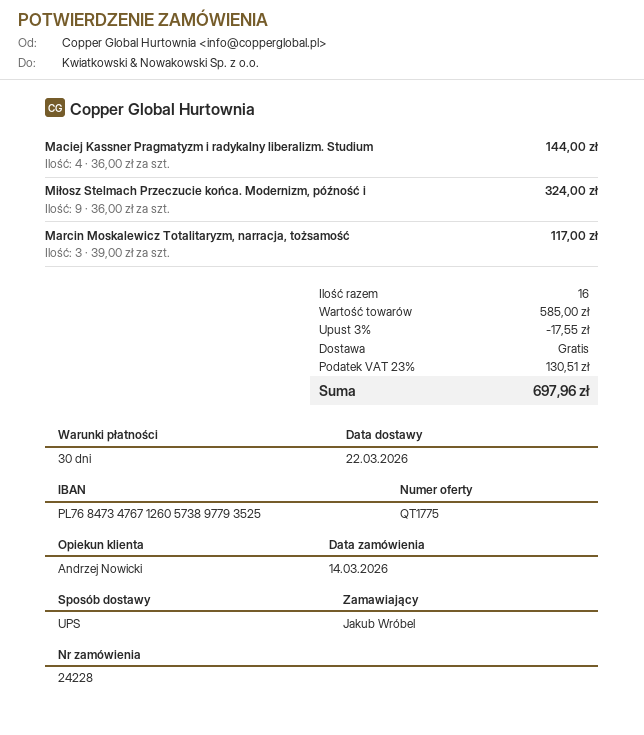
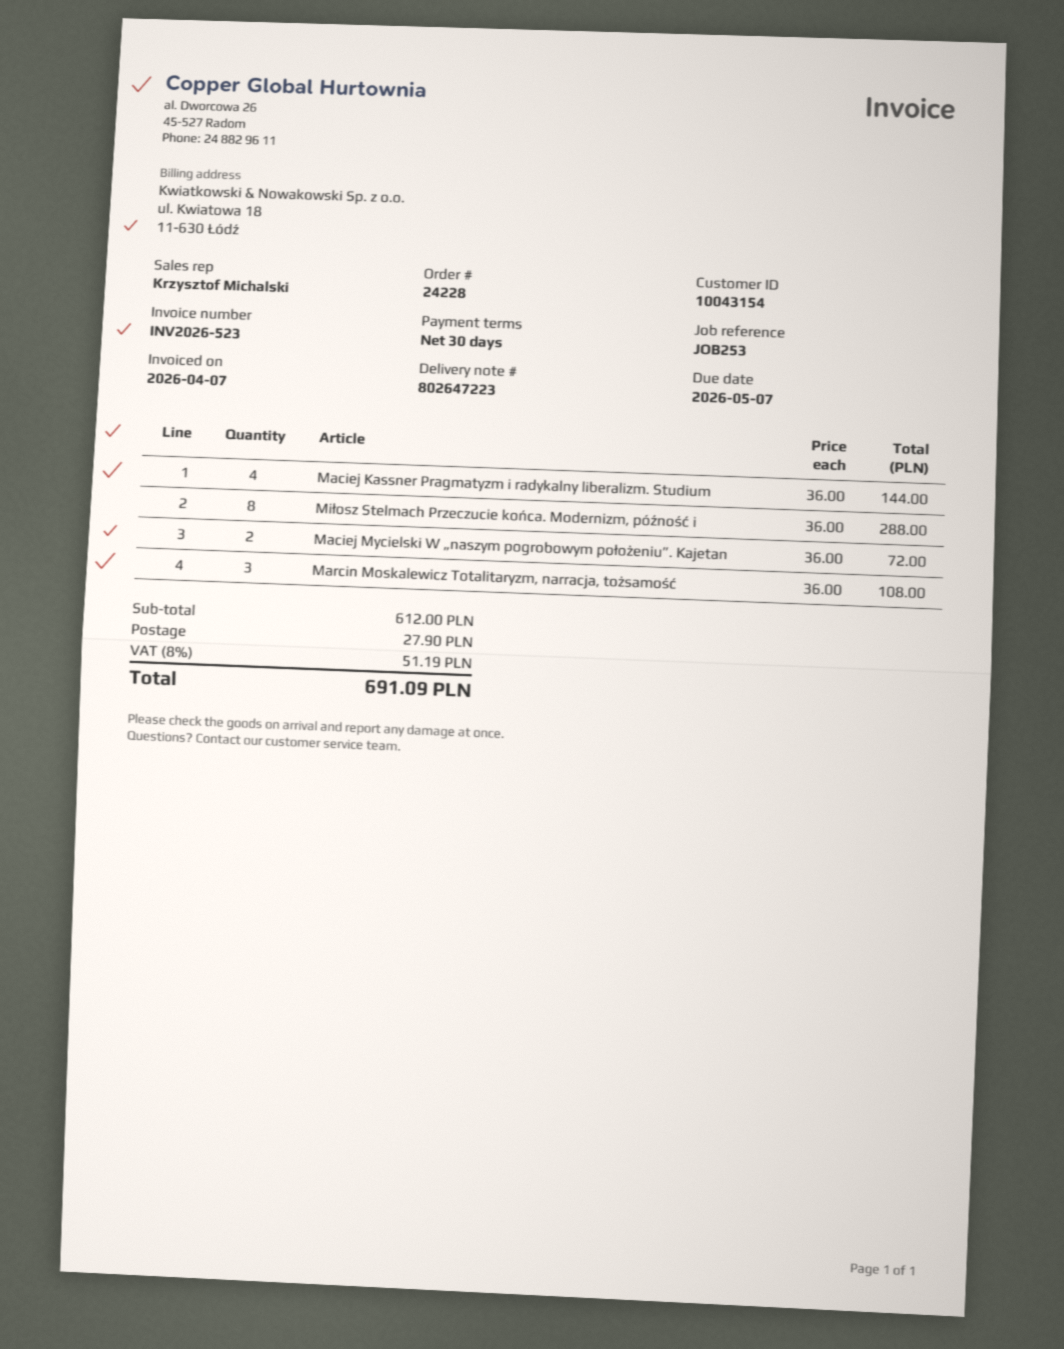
sales rep: Andrzej Nowicki -> Krzysztof Michalski
Miłosz Stelmach Przeczucie końca. Modernizm, późność i: 9 x 36.00 = 324.00 -> 8 x 36.00 = 288.00
Marcin Moskalewicz Totalitaryzm, narracja, tożsamość: 3 x 39.00 = 117.00 -> 3 x 36.00 = 108.00
Maciej Mycielski W „naszym pogrobowym położeniu”. Kajetan: none -> 2 x 36.00 = 72.00
subtotal: 585.00 -> 612.00
discount: 3% = 17.55 -> none
shipping: 0.00 -> 27.90
tax: 23% = 130.51 -> 8% = 51.19
total: 697.96 -> 691.09

